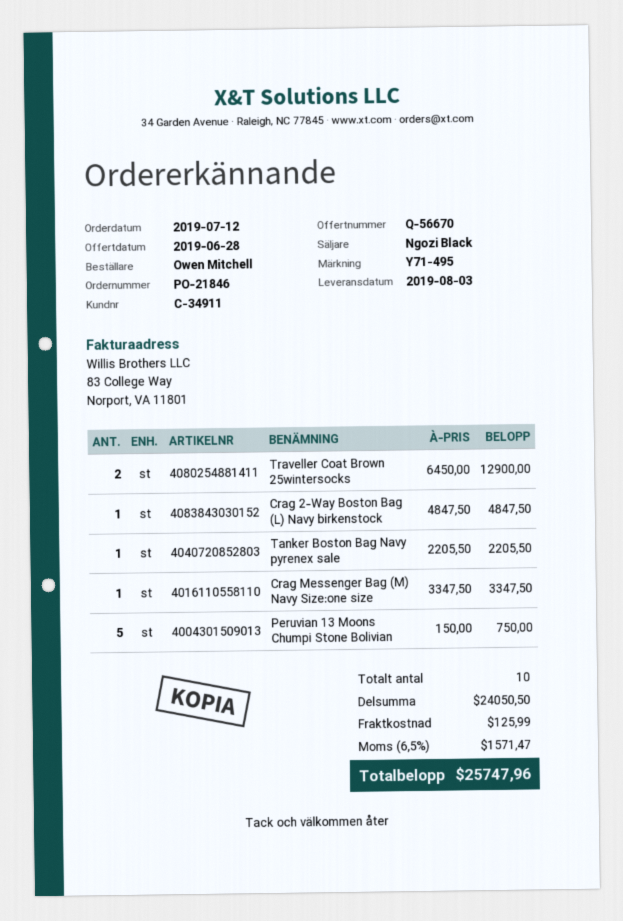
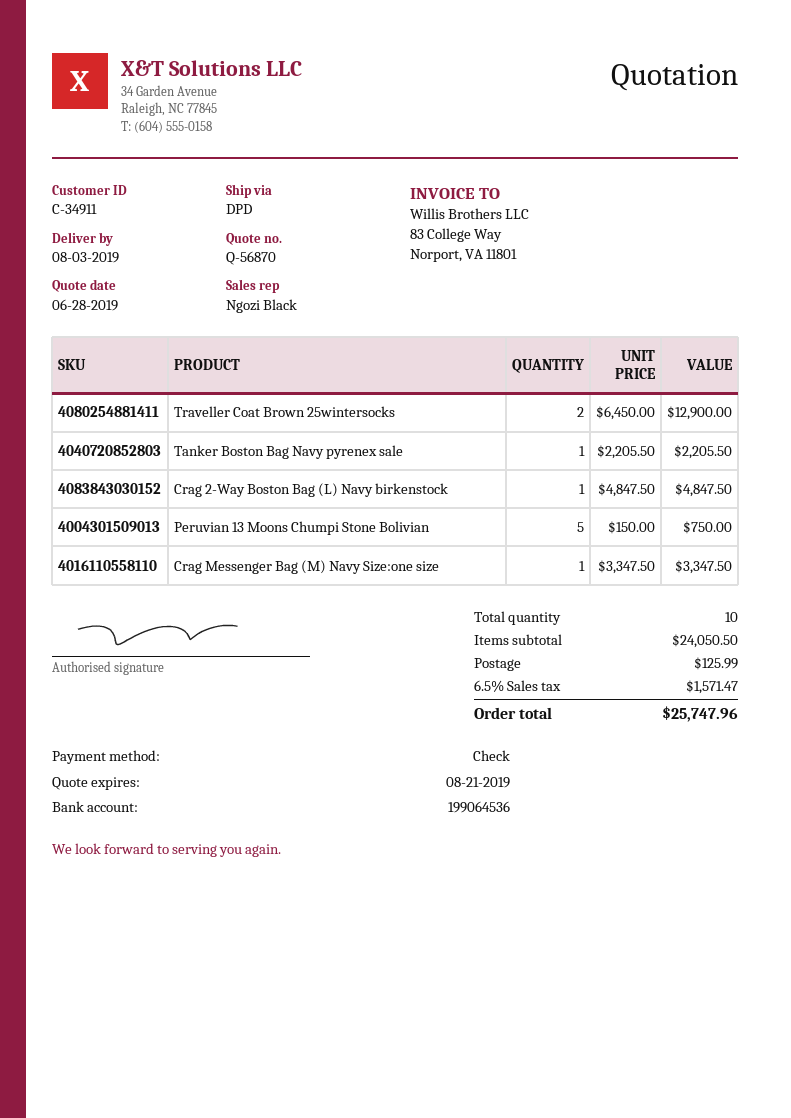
quote number: Q-56670 -> Q-56870

